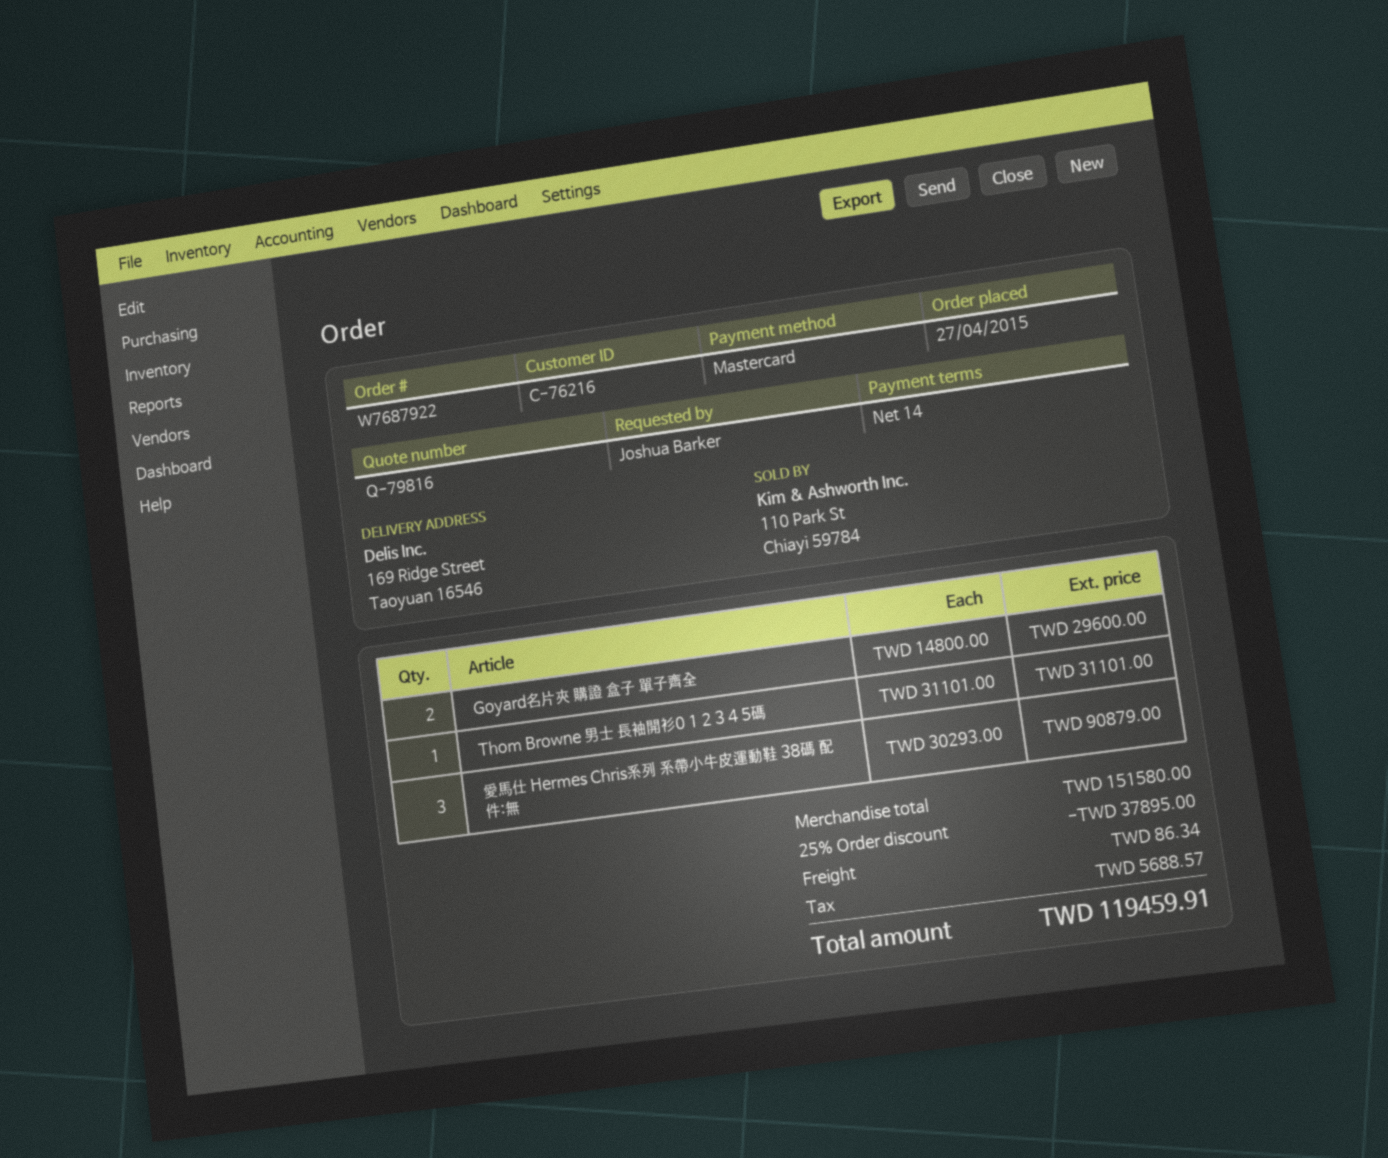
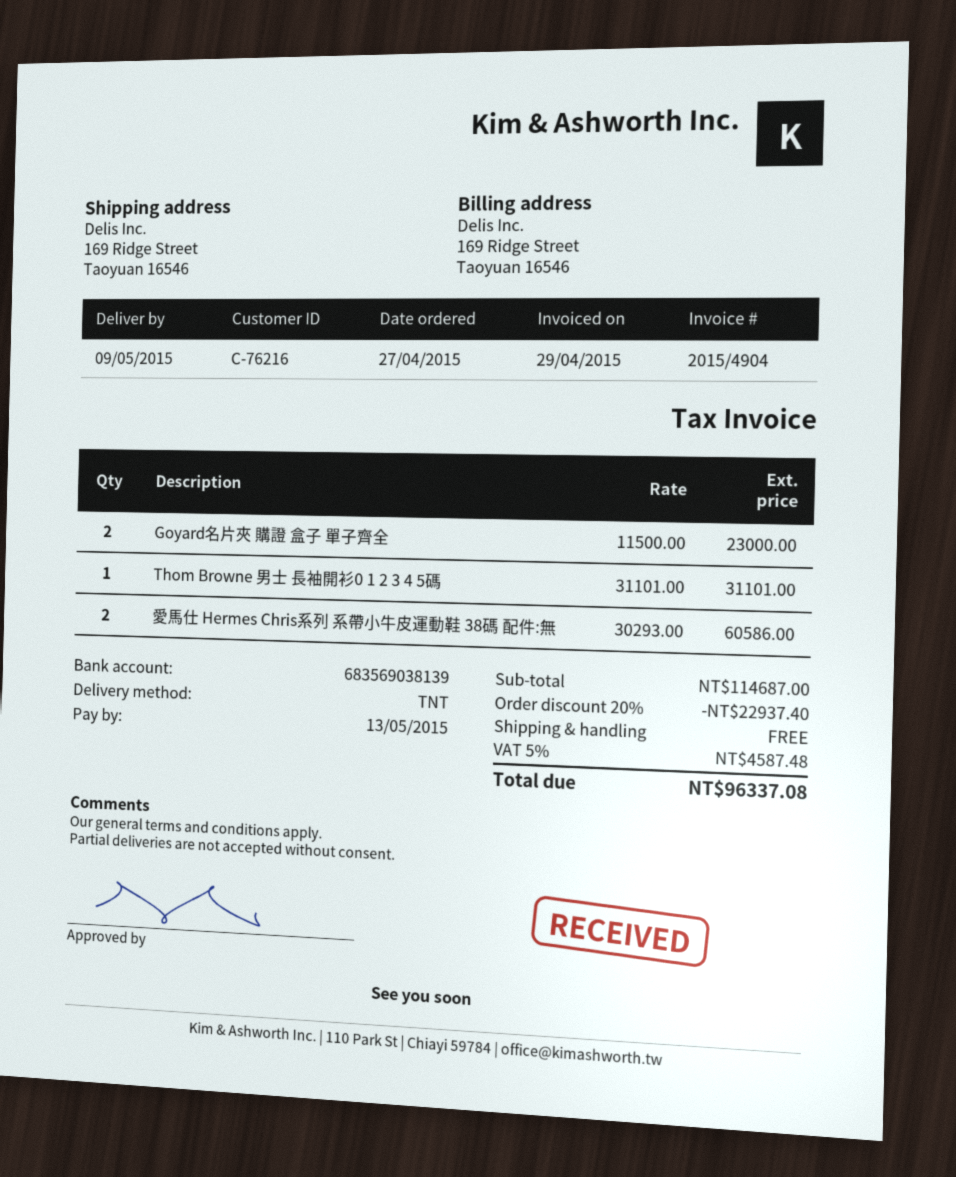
Goyard名片夾 購證 盒子 單子齊全: 2 x 14800.00 = 29600.00 -> 2 x 11500.00 = 23000.00
愛馬仕 Hermes Chris系列 系帶小牛皮運動鞋 38碼 配件:無: 3 x 30293.00 = 90879.00 -> 2 x 30293.00 = 60586.00
subtotal: 151580.00 -> 114687.00
discount: 25% = 37895.00 -> 20% = 22937.40
shipping: 86.34 -> 0.00
tax: 5688.57 -> 4587.48
total: 119459.91 -> 96337.08

